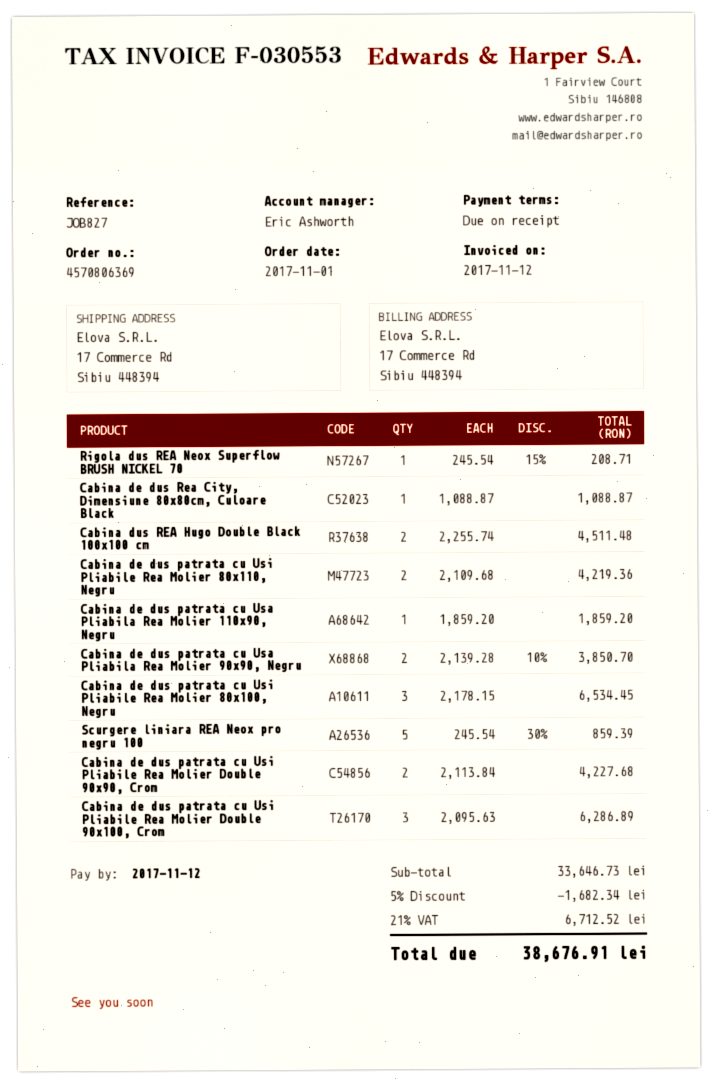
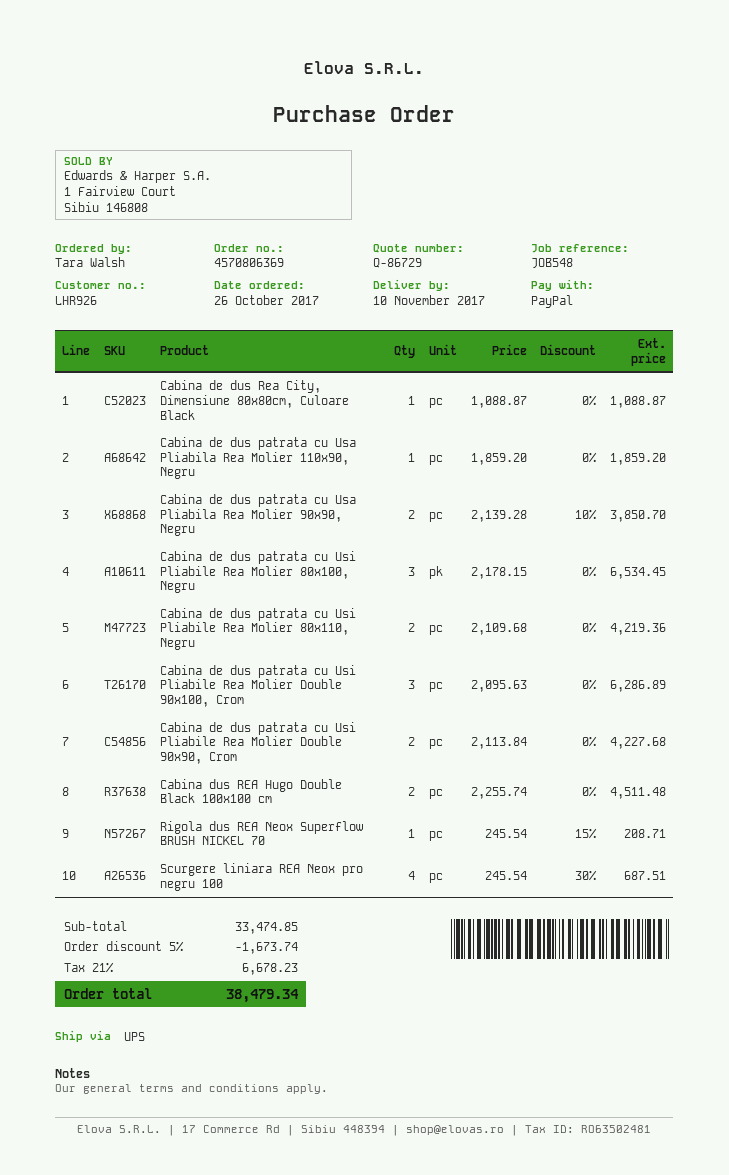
order date: 2017-11-01 -> 2017-10-26
reference: JOB827 -> JOB548
Scurgere liniara REA Neox pro negru 100: 5 x 245.54 - 30% = 859.39 -> 4 x 245.54 - 30% = 687.51
subtotal: 33646.73 -> 33474.85
discount: 5% = 1682.34 -> 5% = 1673.74
tax: 21% = 6712.52 -> 21% = 6678.23
total: 38676.91 -> 38479.34

